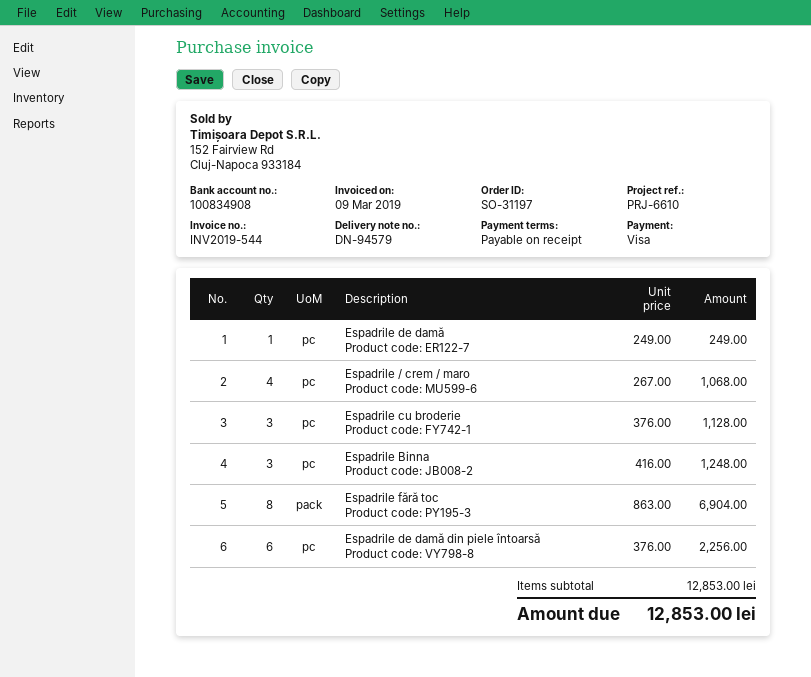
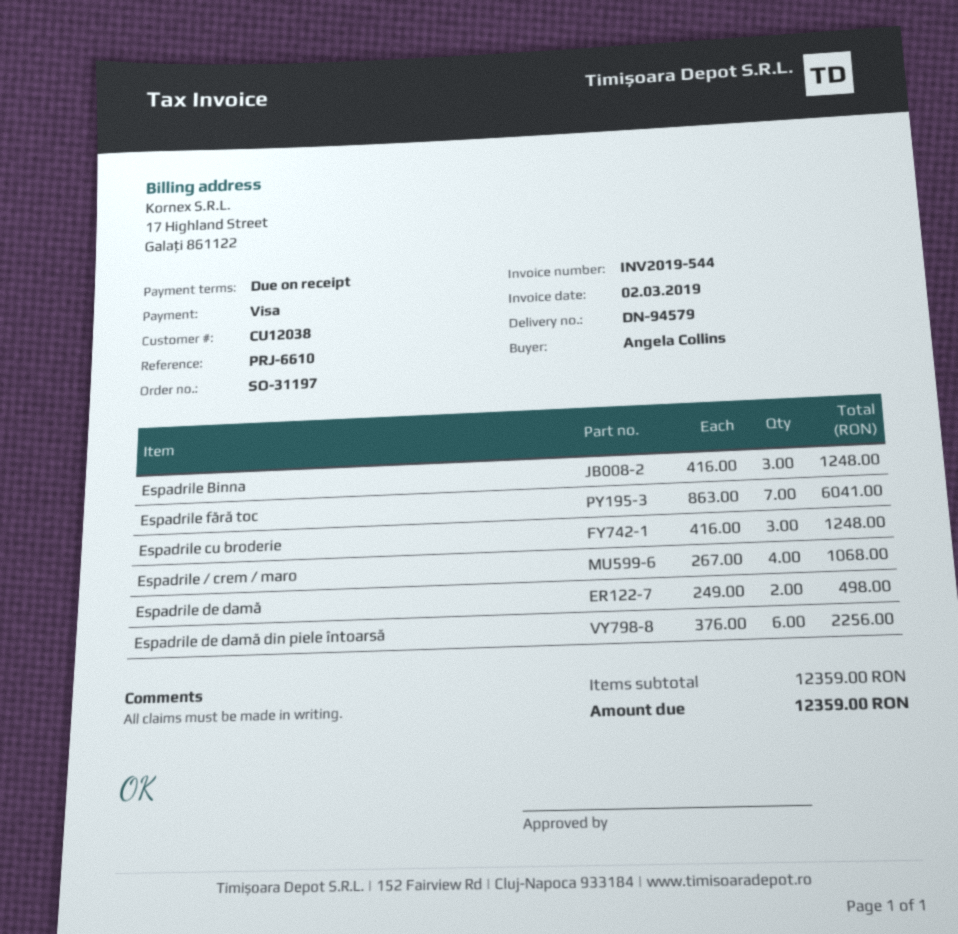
invoice date: 2019-03-09 -> 2019-03-02
Espadrile de damă: 1 x 249.00 = 249.00 -> 2 x 249.00 = 498.00
Espadrile cu broderie: 3 x 376.00 = 1128.00 -> 3 x 416.00 = 1248.00
Espadrile fără toc: 8 x 863.00 = 6904.00 -> 7 x 863.00 = 6041.00
subtotal: 12853.00 -> 12359.00
total: 12853.00 -> 12359.00

